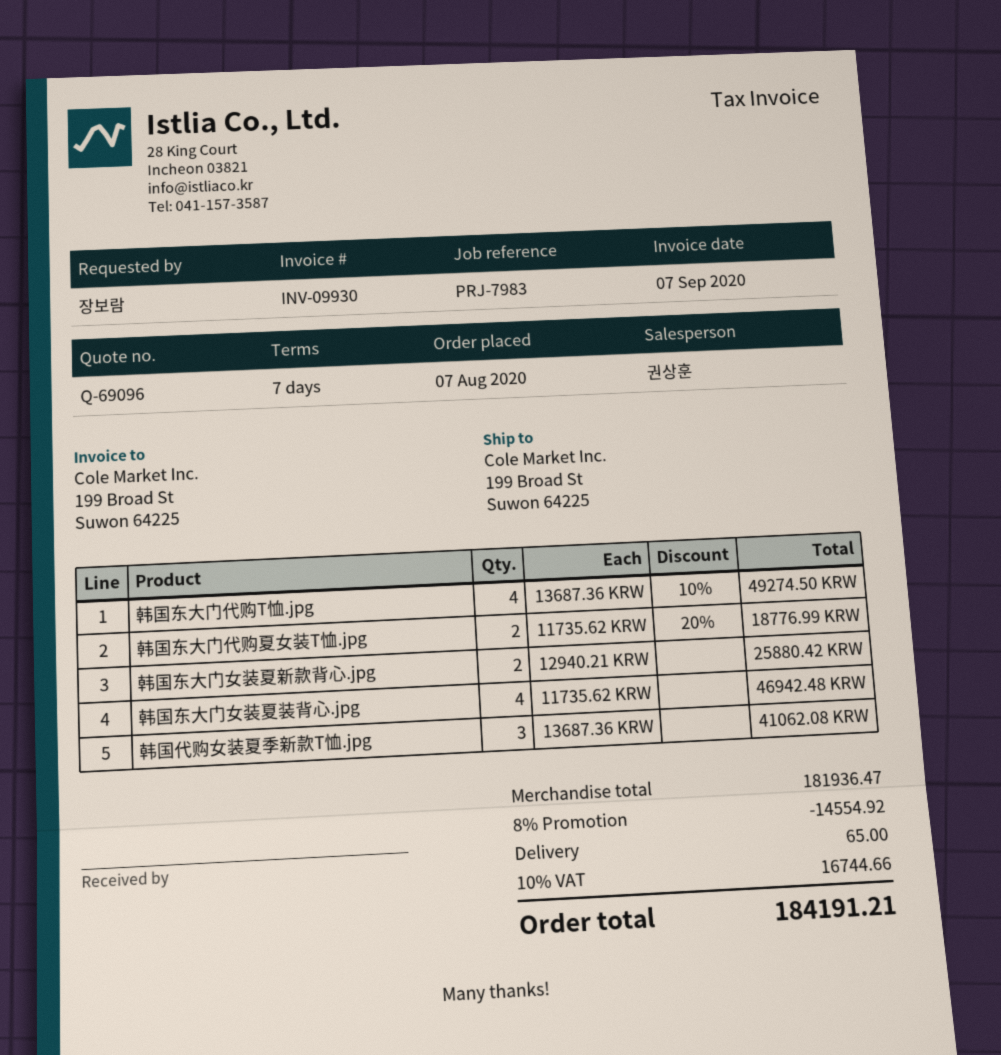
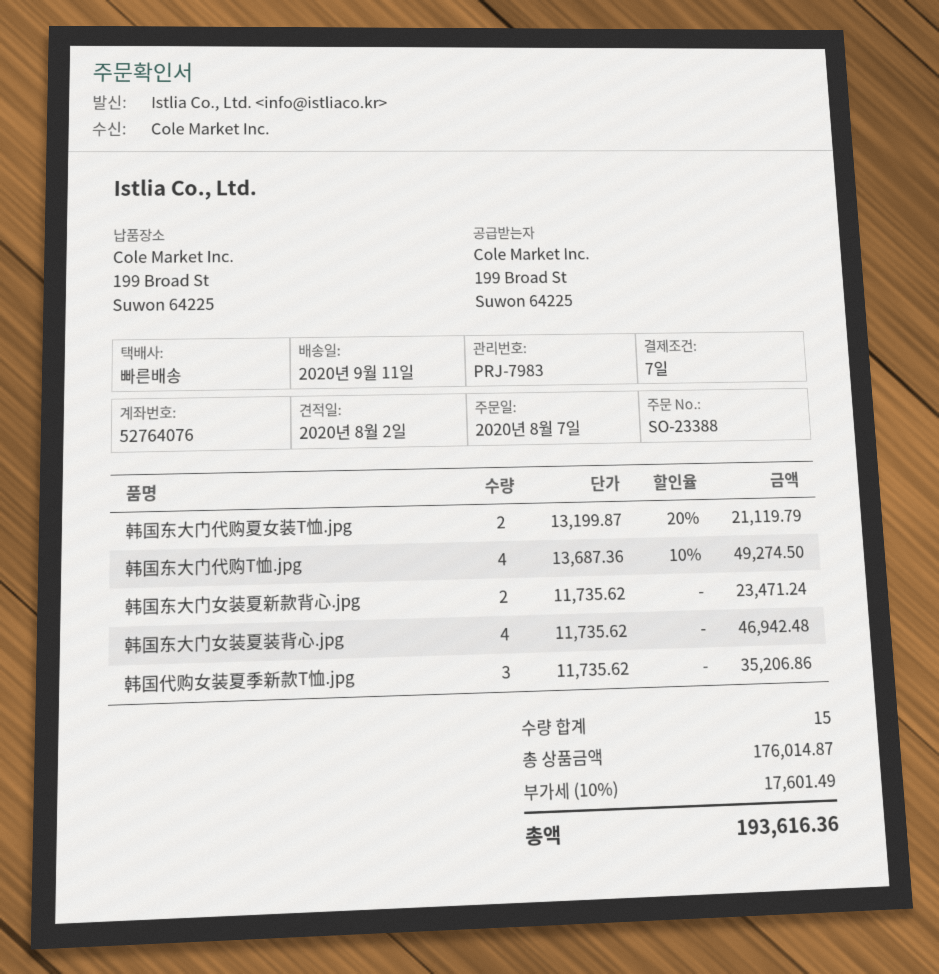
韩国东大门代购夏女装T恤.jpg: 2 x 11735.62 - 20% = 18776.99 -> 2 x 13199.87 - 20% = 21119.79
韩国东大门女装夏新款背心.jpg: 2 x 12940.21 = 25880.42 -> 2 x 11735.62 = 23471.24
韩国代购女装夏季新款T恤.jpg: 3 x 13687.36 = 41062.08 -> 3 x 11735.62 = 35206.86
subtotal: 181936.47 -> 176014.87
discount: 8% = 14554.92 -> none
shipping: 65.00 -> none
tax: 10% = 16744.66 -> 10% = 17601.49
total: 184191.21 -> 193616.36

